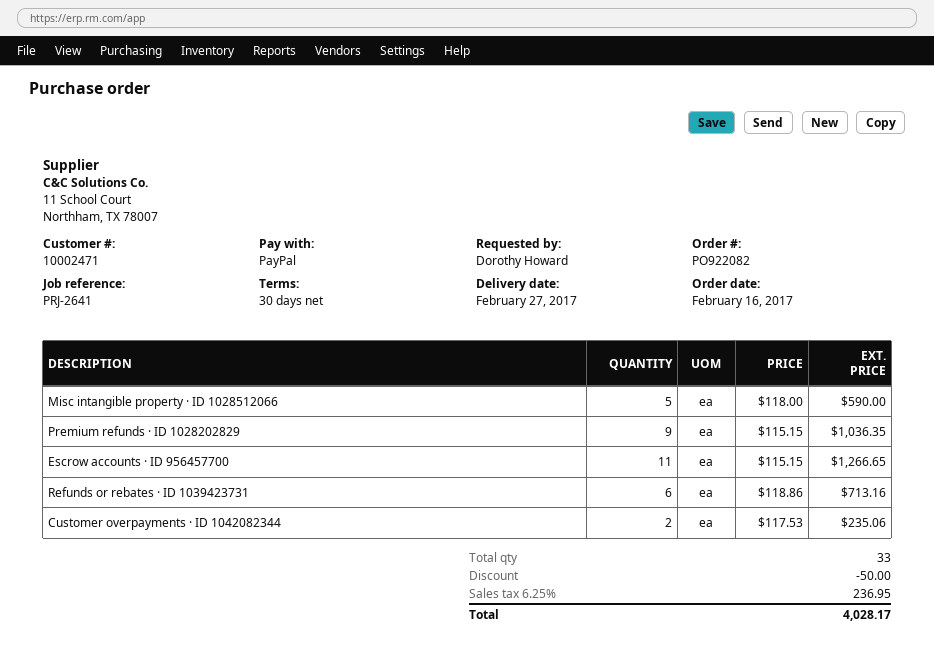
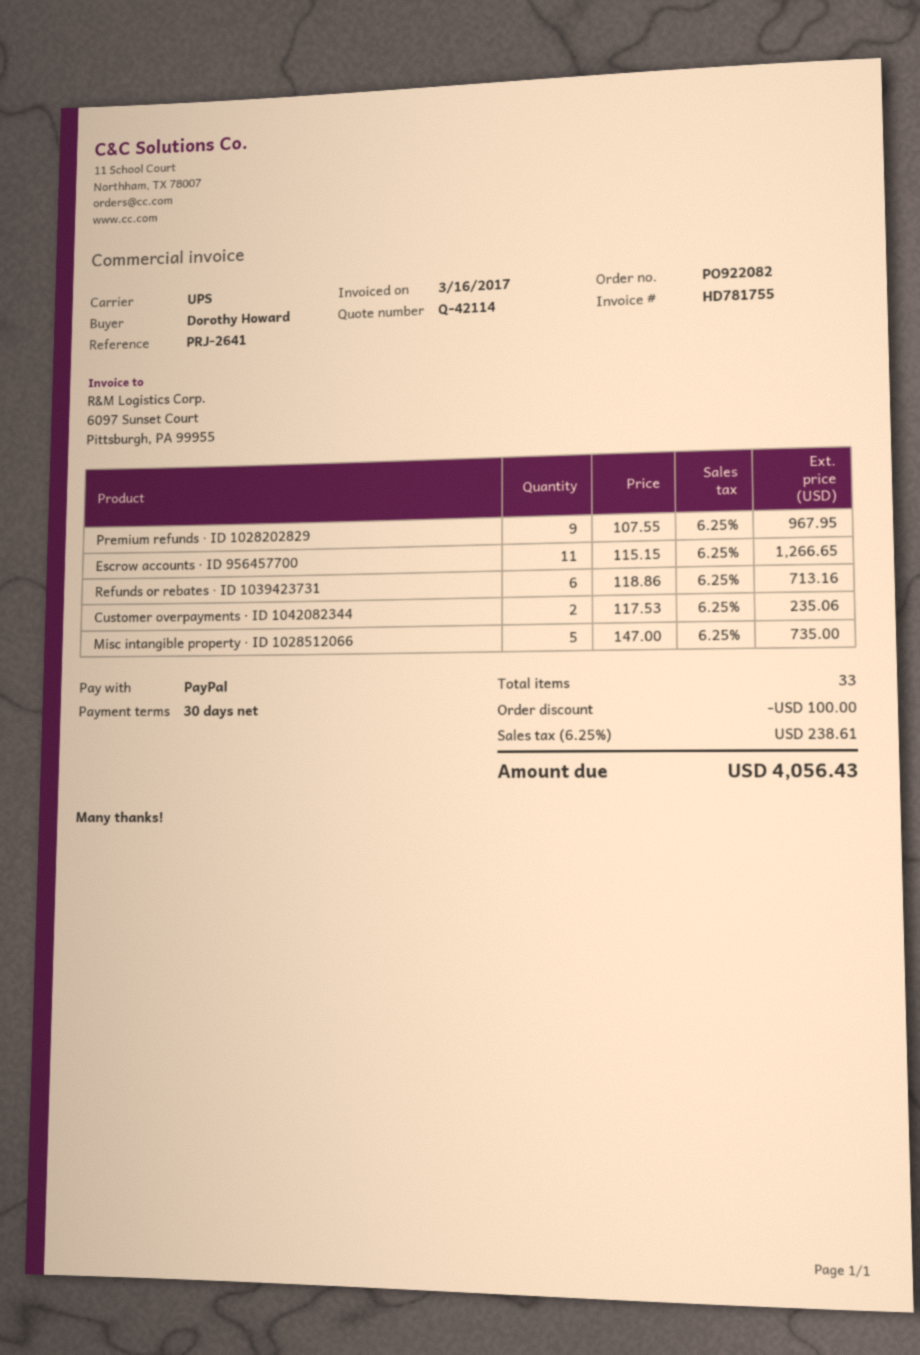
Misc intangible property · ID 1028512066: 5 x 118.00 = 590.00 -> 5 x 147.00 = 735.00
Premium refunds · ID 1028202829: 9 x 115.15 = 1036.35 -> 9 x 107.55 = 967.95
discount: 50.00 -> 100.00
tax: 6.25% = 236.95 -> 6.25% = 238.61
total: 4028.17 -> 4056.43

